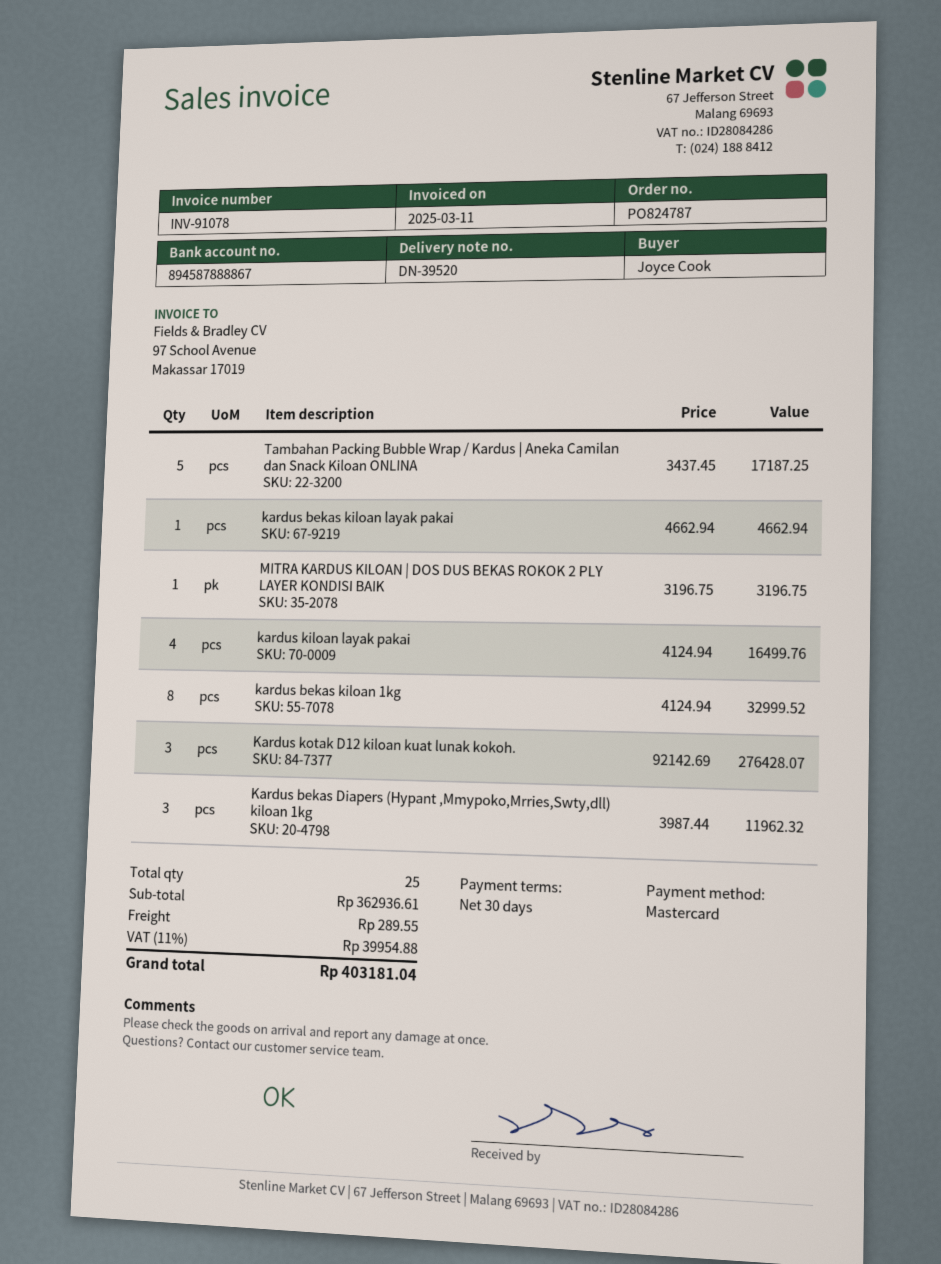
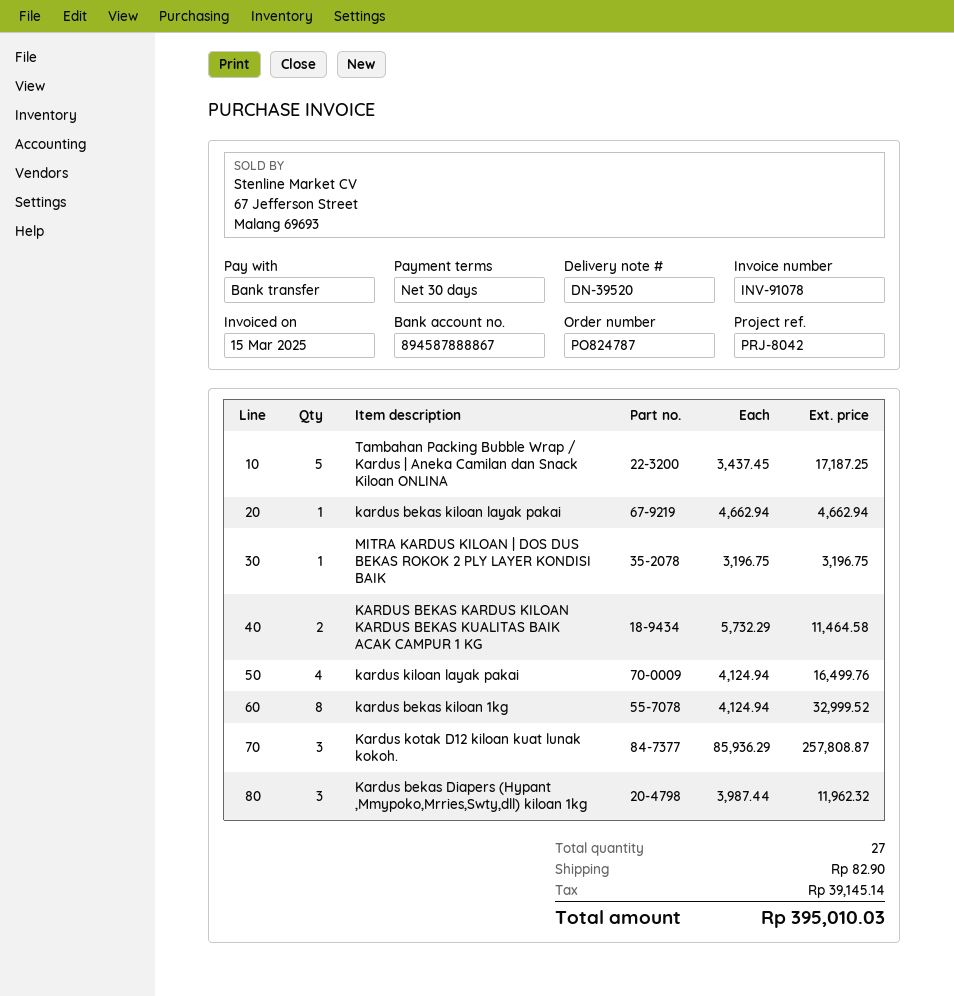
invoice date: 2025-03-11 -> 2025-03-15
payment method: Mastercard -> bank transfer
Kardus kotak D12 kiloan kuat lunak kokoh.: 3 x 92142.69 = 276428.07 -> 3 x 85936.29 = 257808.87
KARDUS BEKAS KARDUS KILOAN KARDUS BEKAS KUALITAS BAIK ACAK CAMPUR 1 KG: none -> 2 x 5732.29 = 11464.58
total quantity: 25 -> 27
shipping: 289.55 -> 82.90
tax: 39954.88 -> 39145.14
total: 403181.04 -> 395010.03

